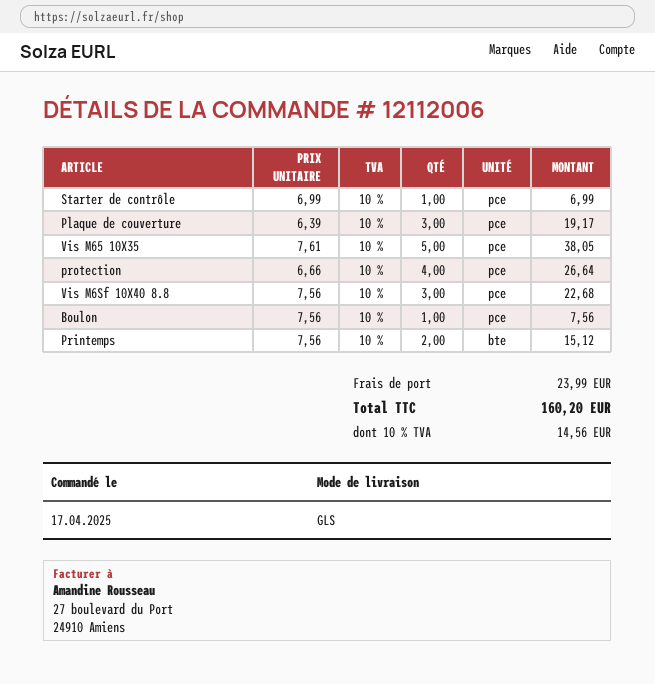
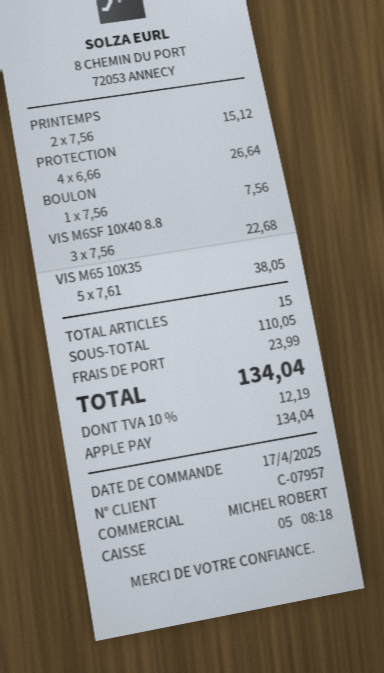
Starter de contrôle: 1 x 6.99 = 6.99 -> none
Plaque de couverture: 3 x 6.39 = 19.17 -> none
tax: 10% = 14.56 -> 10% = 12.19
total: 160.20 -> 134.04

